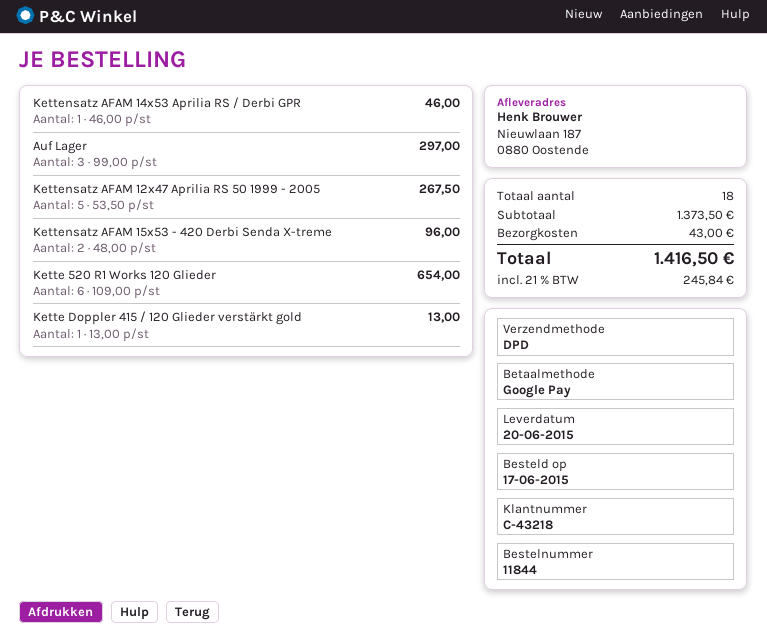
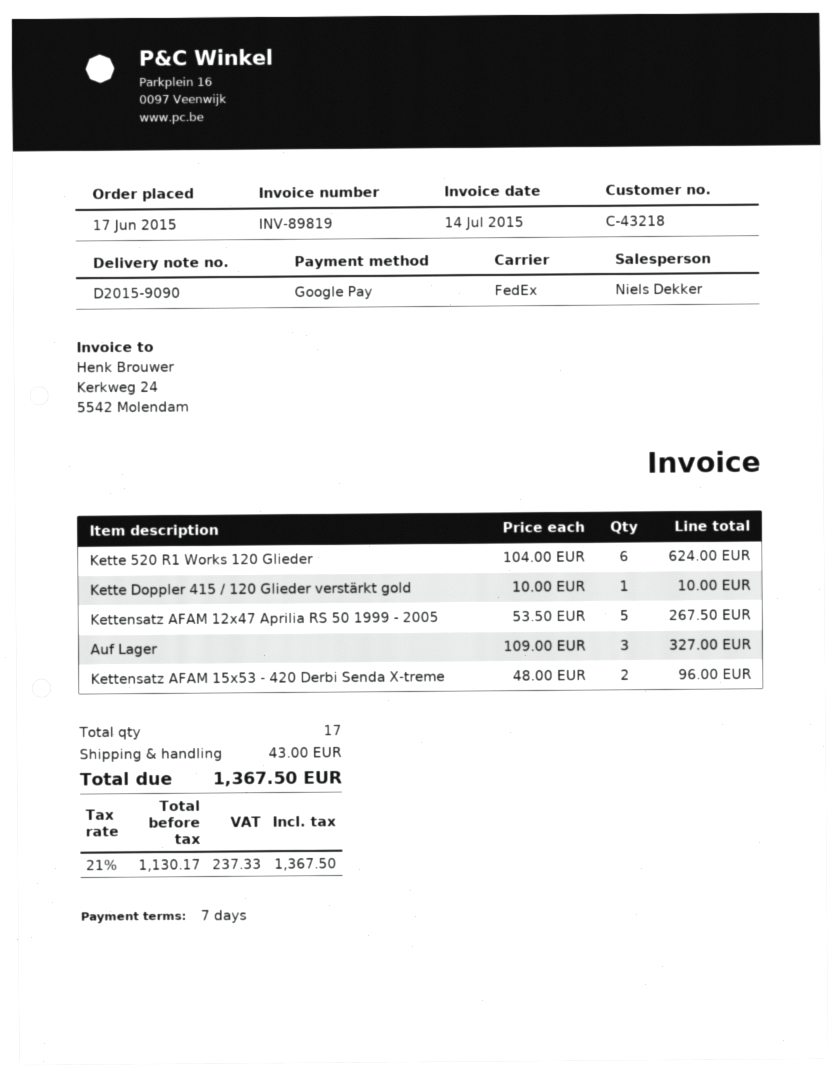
shipping method: DPD -> FedEx
Kettensatz AFAM 14x53 Aprilia RS / Derbi GPR: 1 x 46.00 = 46.00 -> none
Auf Lager: 3 x 99.00 = 297.00 -> 3 x 109.00 = 327.00
Kette 520 R1 Works 120 Glieder: 6 x 109.00 = 654.00 -> 6 x 104.00 = 624.00
Kette Doppler 415 / 120 Glieder verstärkt gold: 1 x 13.00 = 13.00 -> 1 x 10.00 = 10.00
total quantity: 18 -> 17
tax: 21% = 245.84 -> 21% = 237.33
total: 1416.50 -> 1367.50

